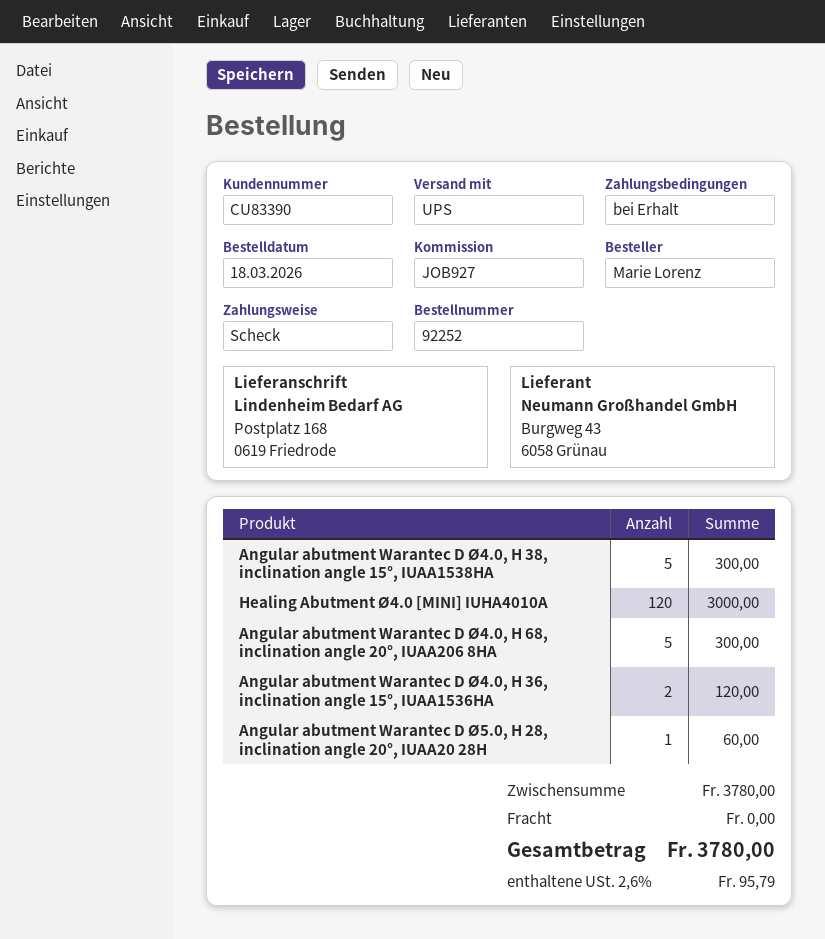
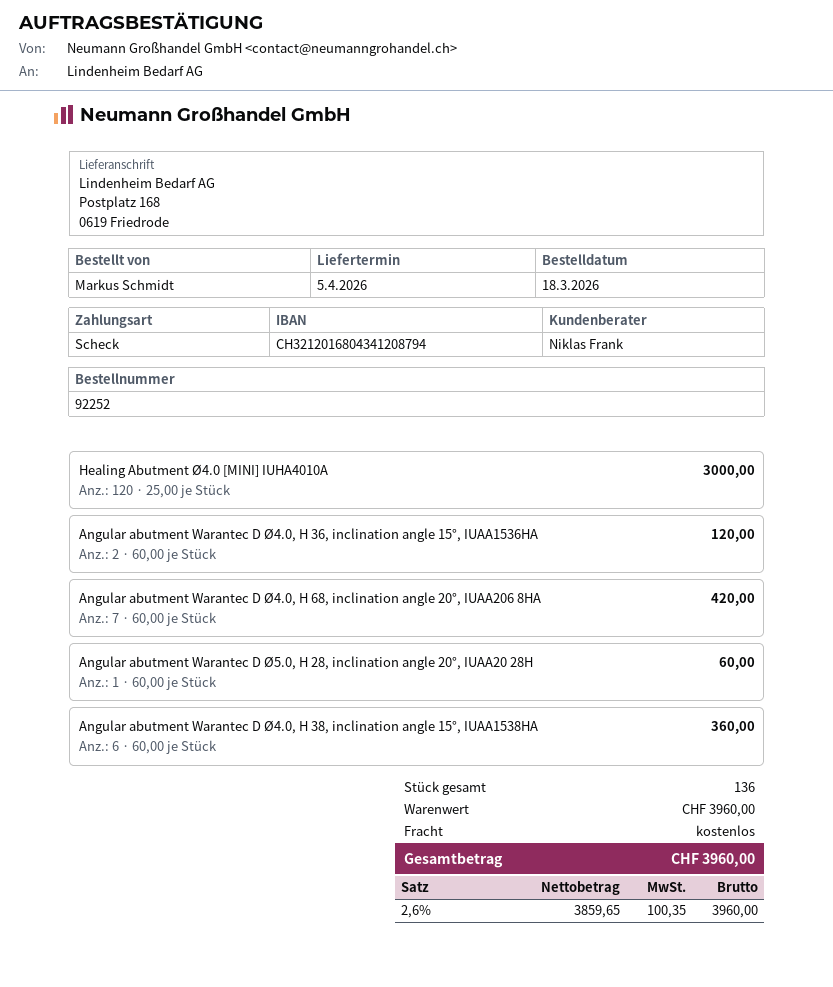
ordered by: Marie Lorenz -> Markus Schmidt
Angular abutment Warantec D Ø4.0, H 38, inclination angle 15°, IUAA1538HA: 5 for 300.00 -> 6 for 360.00
Angular abutment Warantec D Ø4.0, H 68, inclination angle 20°, IUAA206 8HA: 5 for 300.00 -> 7 for 420.00
subtotal: 3780.00 -> 3960.00
tax: 2.6% = 95.79 -> 2.6% = 100.35
total: 3780.00 -> 3960.00

